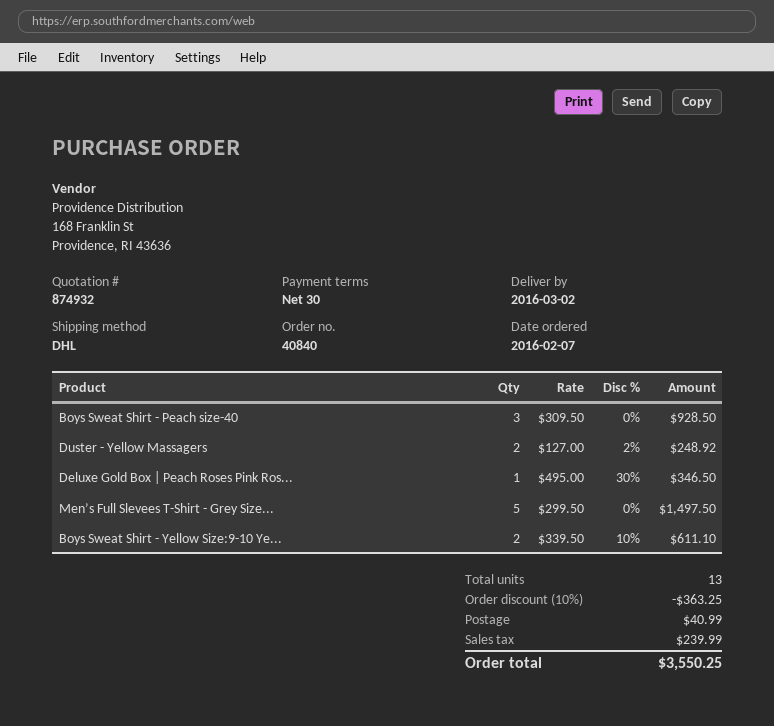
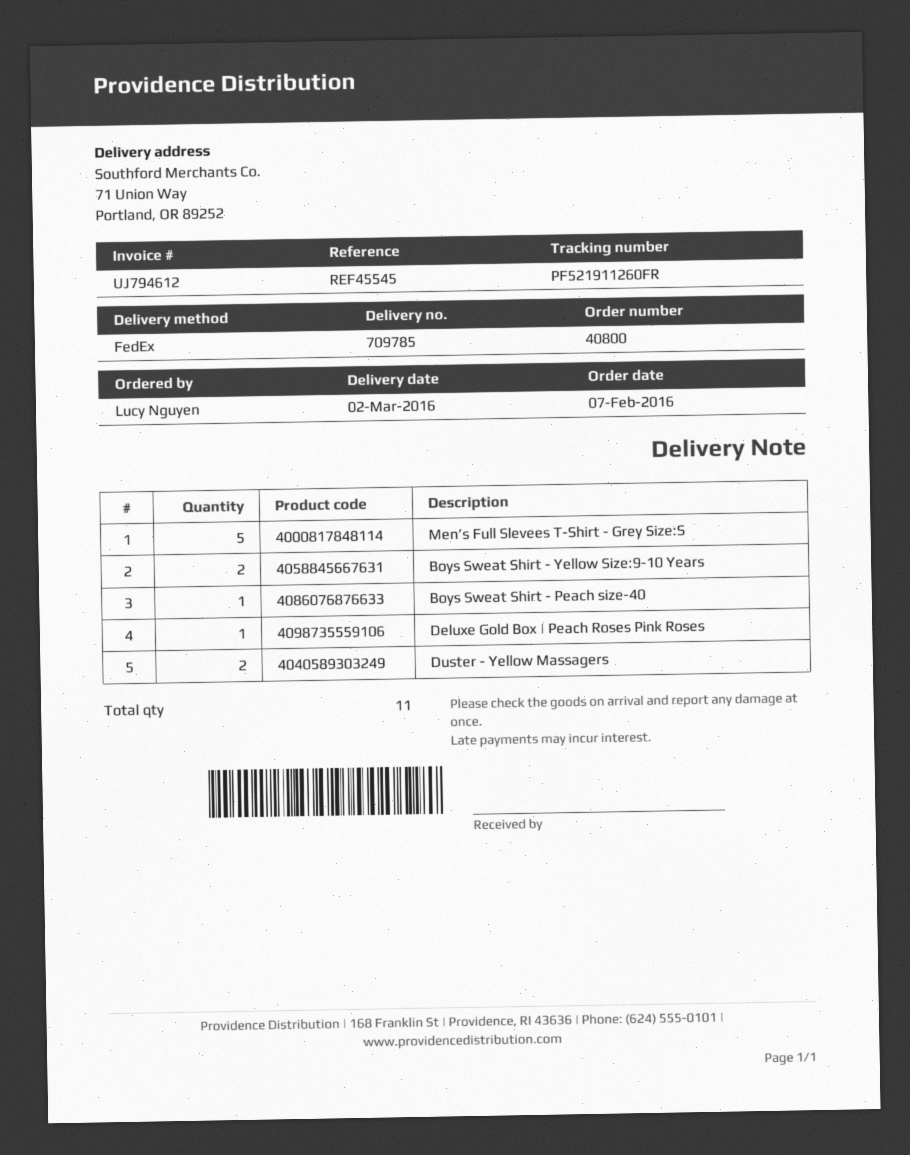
order number: 40840 -> 40800
shipping method: DHL -> FedEx
Boys Sweat Shirt - Peach size-40: 3 -> 1
total quantity: 13 -> 11

